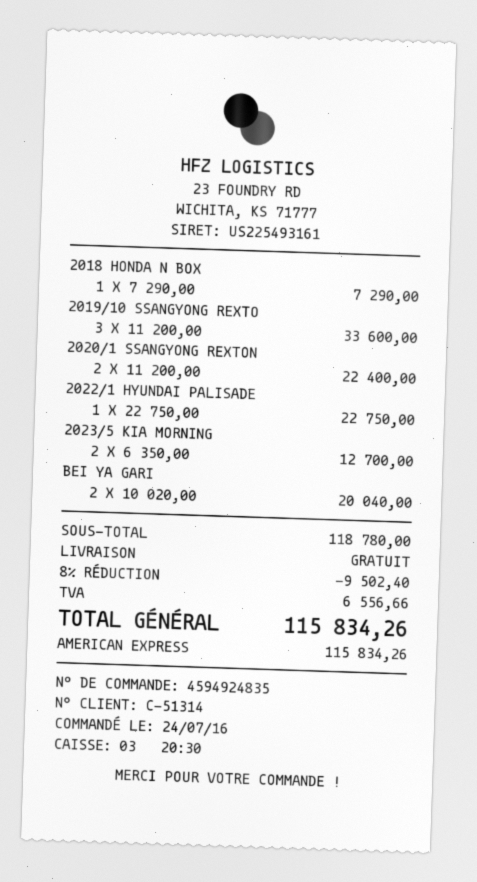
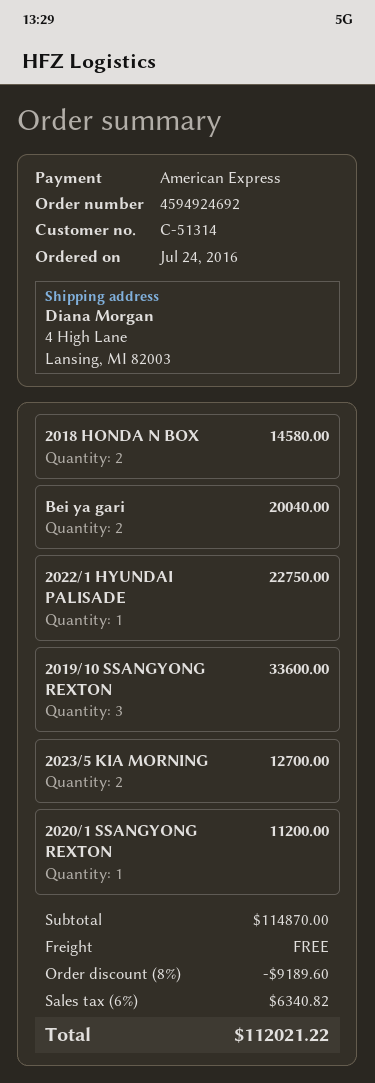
order number: 4594924835 -> 4594924692
2018 HONDA N BOX: 1 for 7290.00 -> 2 for 14580.00
2020/1 SSANGYONG REXTON: 2 for 22400.00 -> 1 for 11200.00
subtotal: 118780.00 -> 114870.00
discount: 8% = 9502.40 -> 8% = 9189.60
tax: 6556.66 -> 6340.82
total: 115834.26 -> 112021.22

